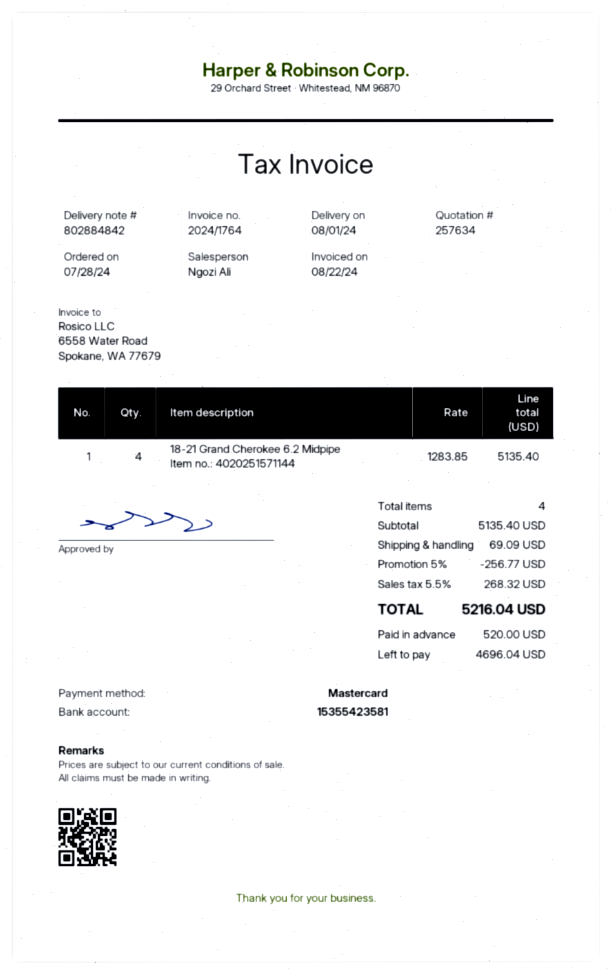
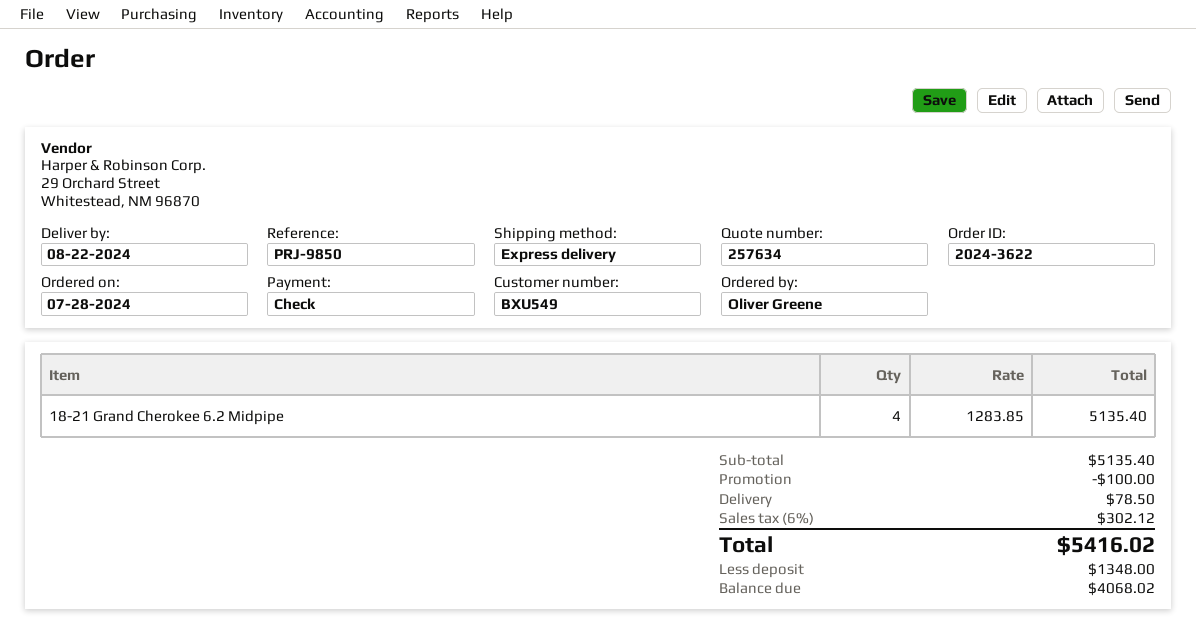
delivery date: 2024-08-01 -> 2024-08-22
payment method: Mastercard -> cheque
discount: 256.77 -> 100.00
shipping: 69.09 -> 78.50
tax: 5.5% = 268.32 -> 6% = 302.12
total: 5216.04 -> 5416.02
deposit: 520.00 -> 1348.00
balance: 4696.04 -> 4068.02

